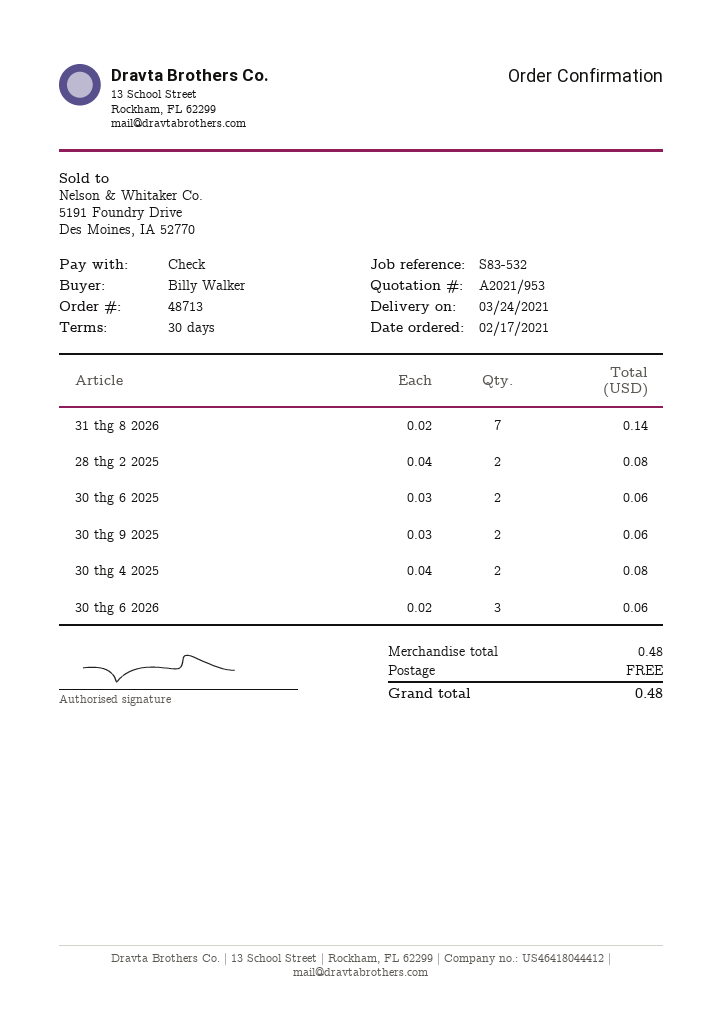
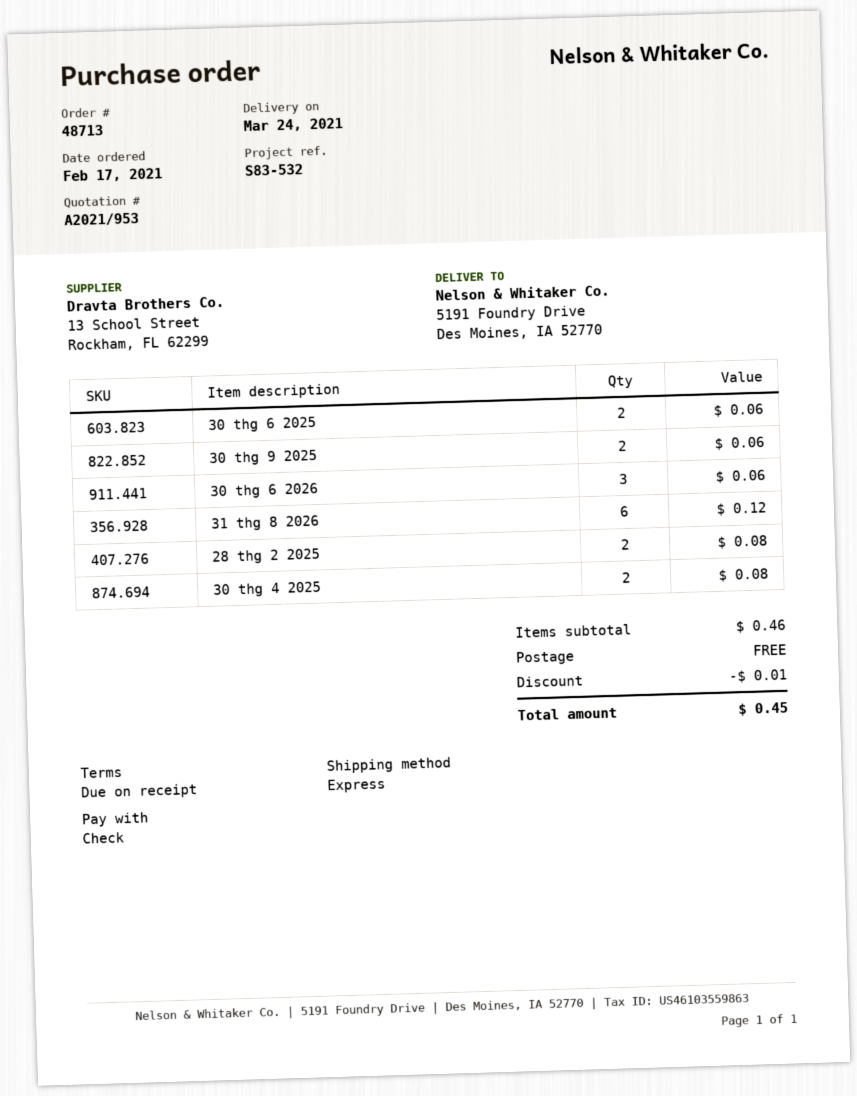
payment terms: 30 days -> on receipt
31 thg 8 2026: 7 for 0.14 -> 6 for 0.12
subtotal: 0.48 -> 0.46
discount: none -> 0.01
total: 0.48 -> 0.45

